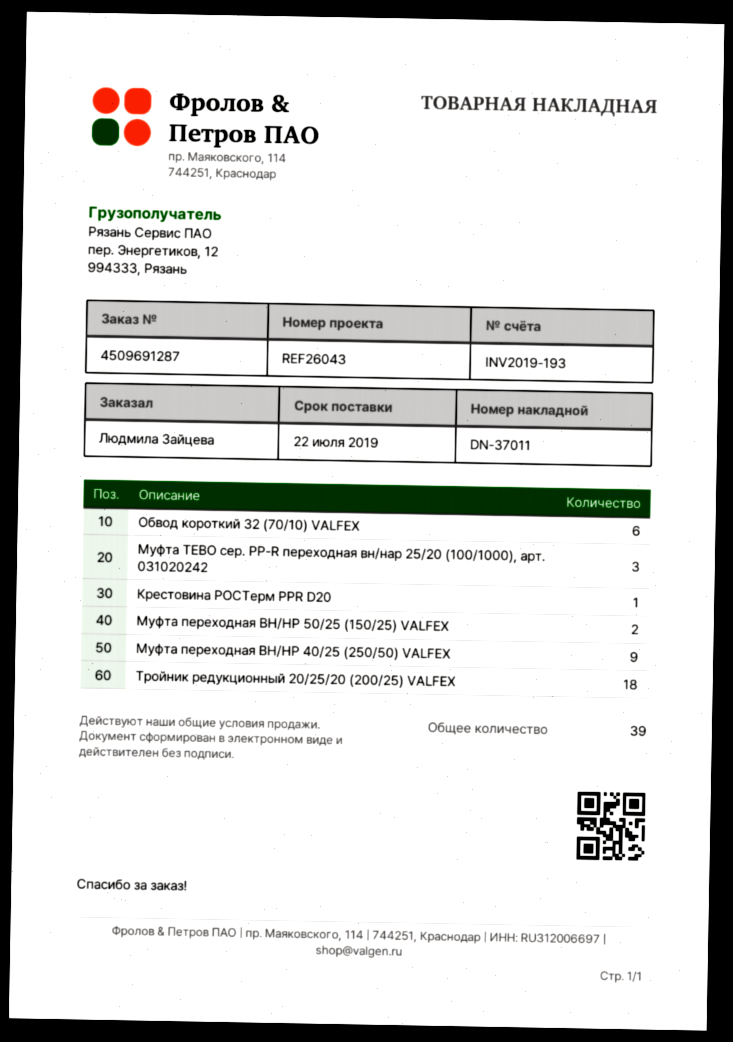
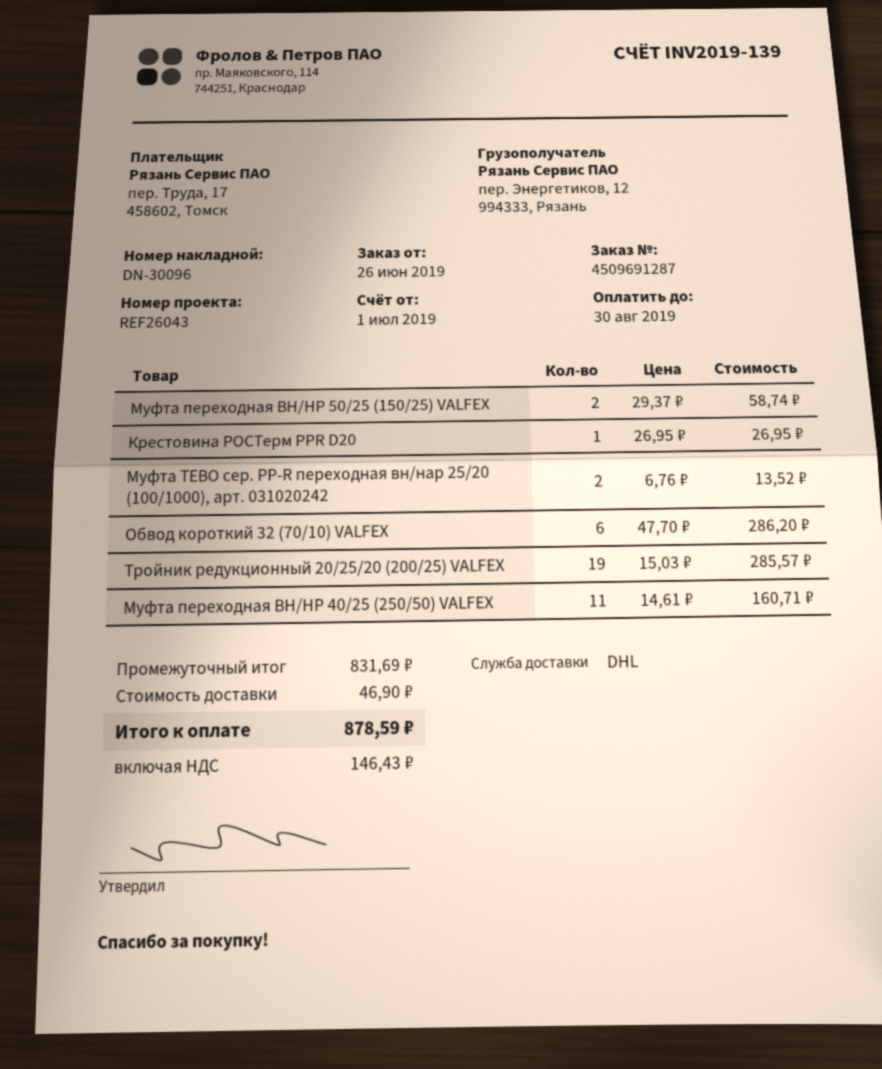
delivery note number: DN-37011 -> DN-30096
invoice number: INV2019-193 -> INV2019-139
Муфта TEBO сер. PP-R переходная вн/нар 25/20 (100/1000), арт. 031020242: 3 -> 2
Муфта переходная ВН/НР 40/25 (250/50) VALFEX: 9 -> 11
Тройник редукционный 20/25/20 (200/25) VALFEX: 18 -> 19

